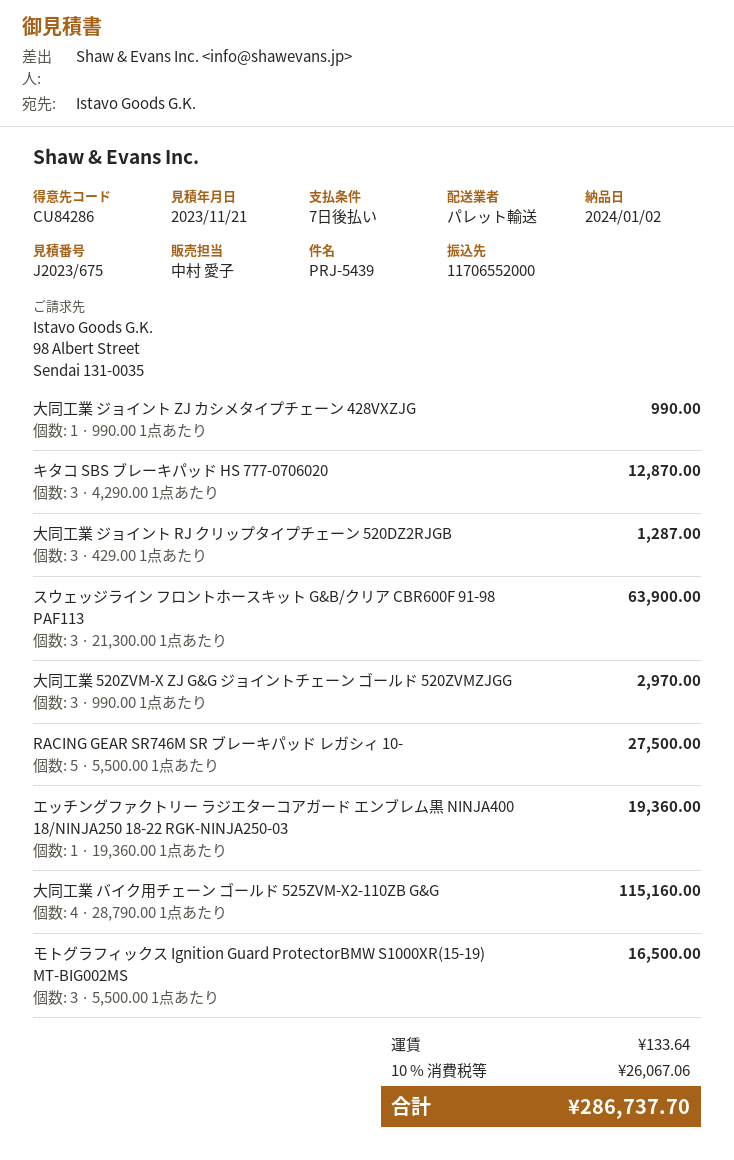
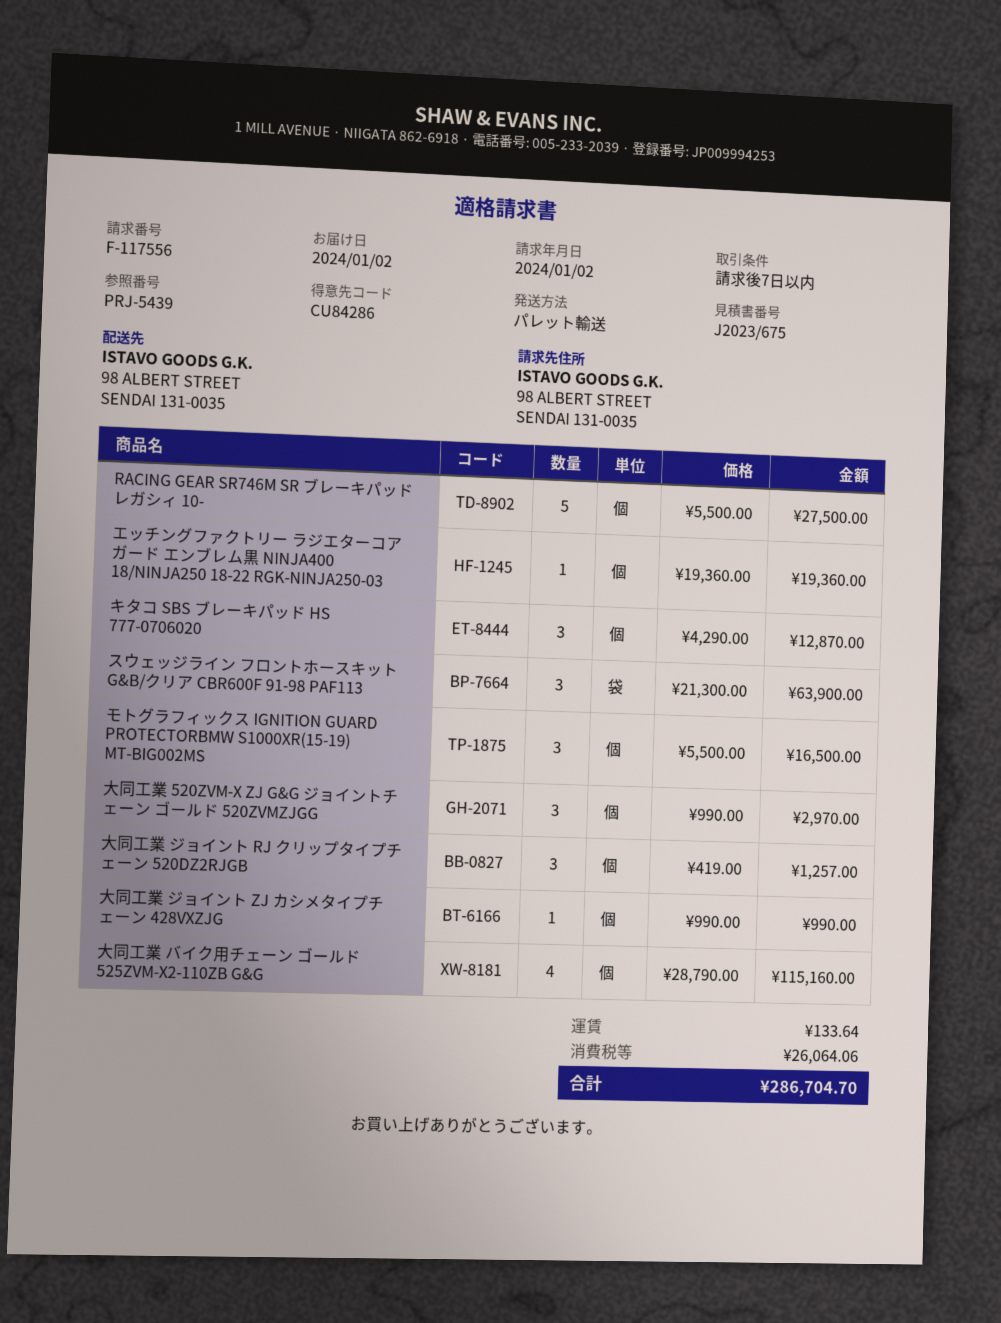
大同工業 ジョイント RJ クリップタイプチェーン 520DZ2RJGB: 3 x 429.00 = 1287.00 -> 3 x 419.00 = 1257.00
tax: 26067.06 -> 26064.06
total: 286737.70 -> 286704.70

